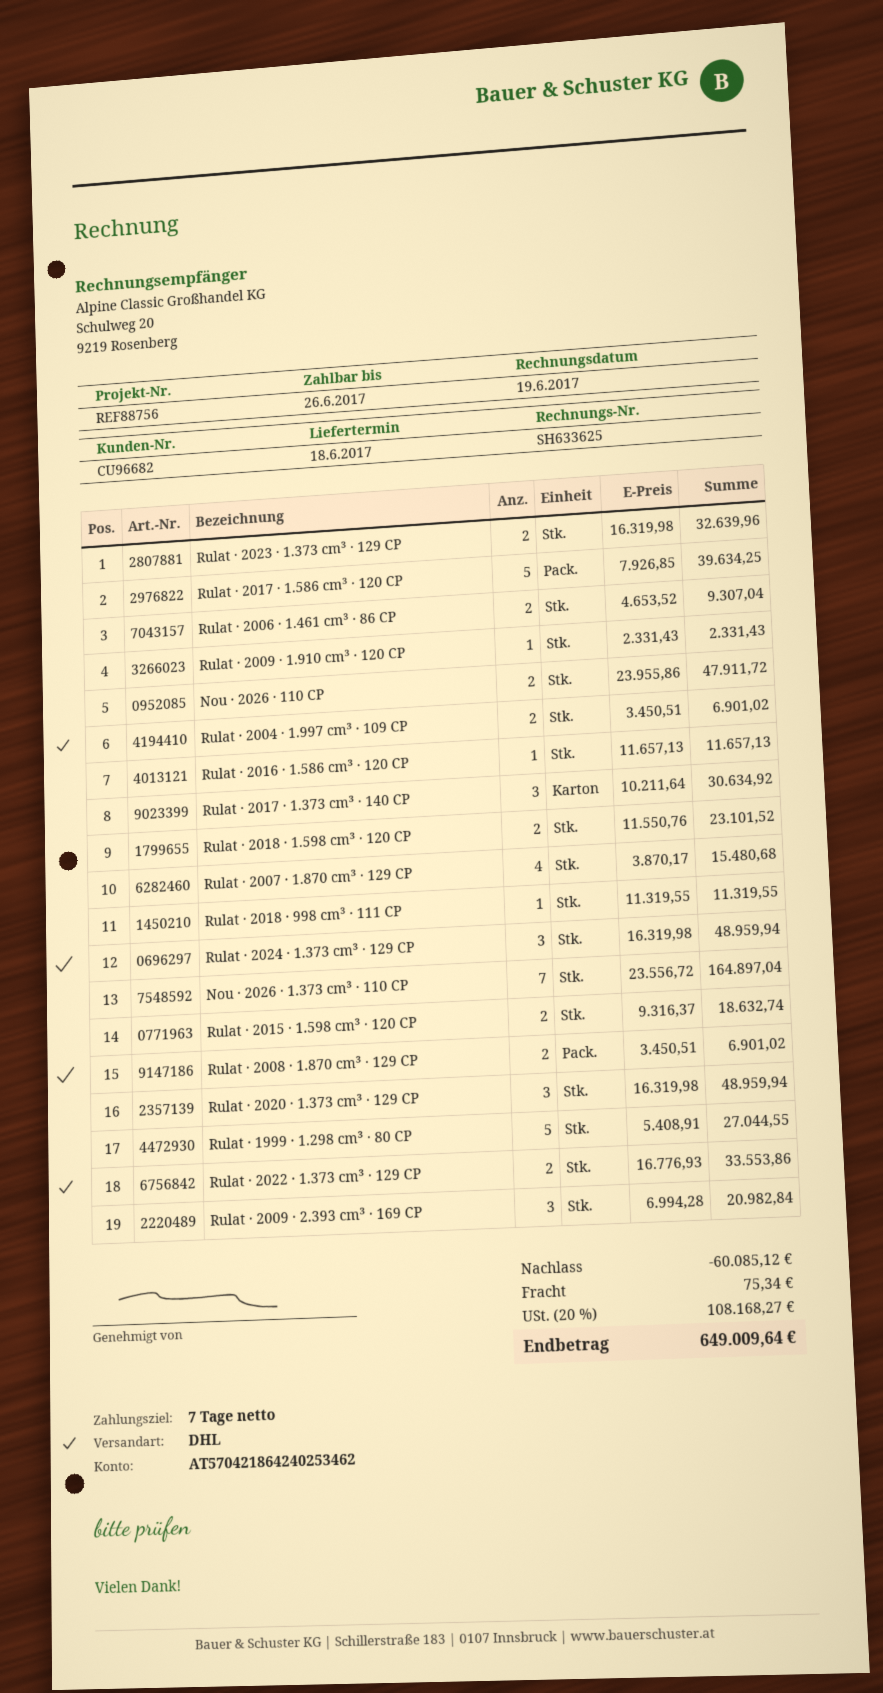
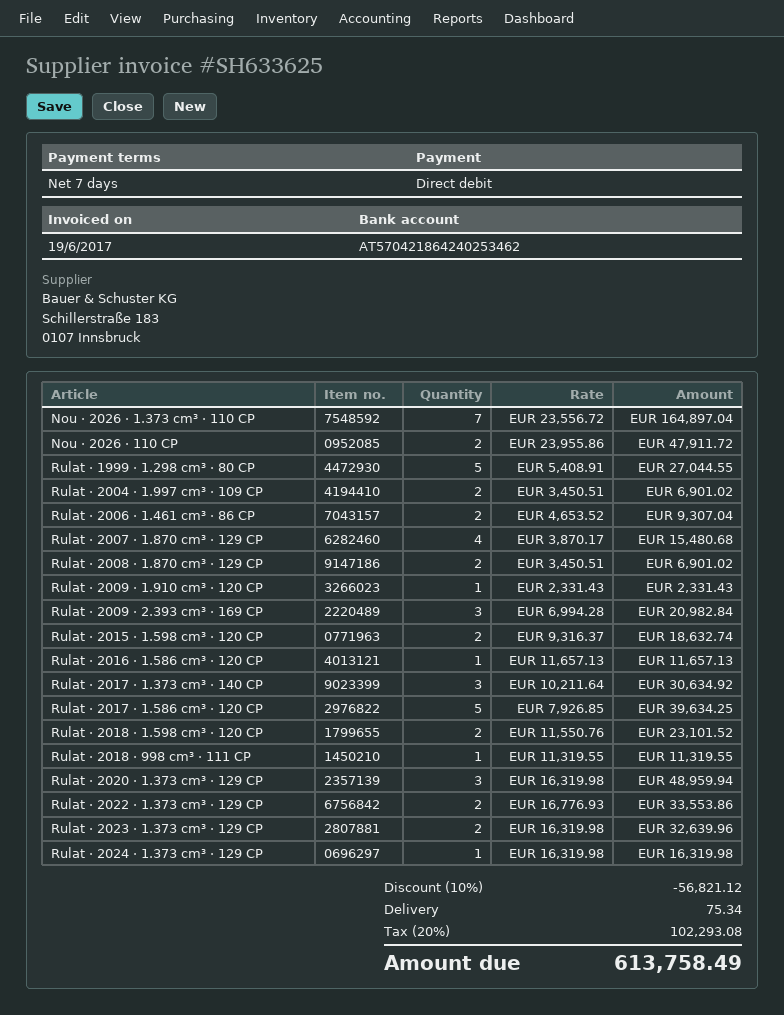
Rulat · 2024 · 1.373 cm³ · 129 CP: 3 x 16319.98 = 48959.94 -> 1 x 16319.98 = 16319.98
discount: 60085.12 -> 56821.12
tax: 20% = 108168.27 -> 20% = 102293.08
total: 649009.64 -> 613758.49

